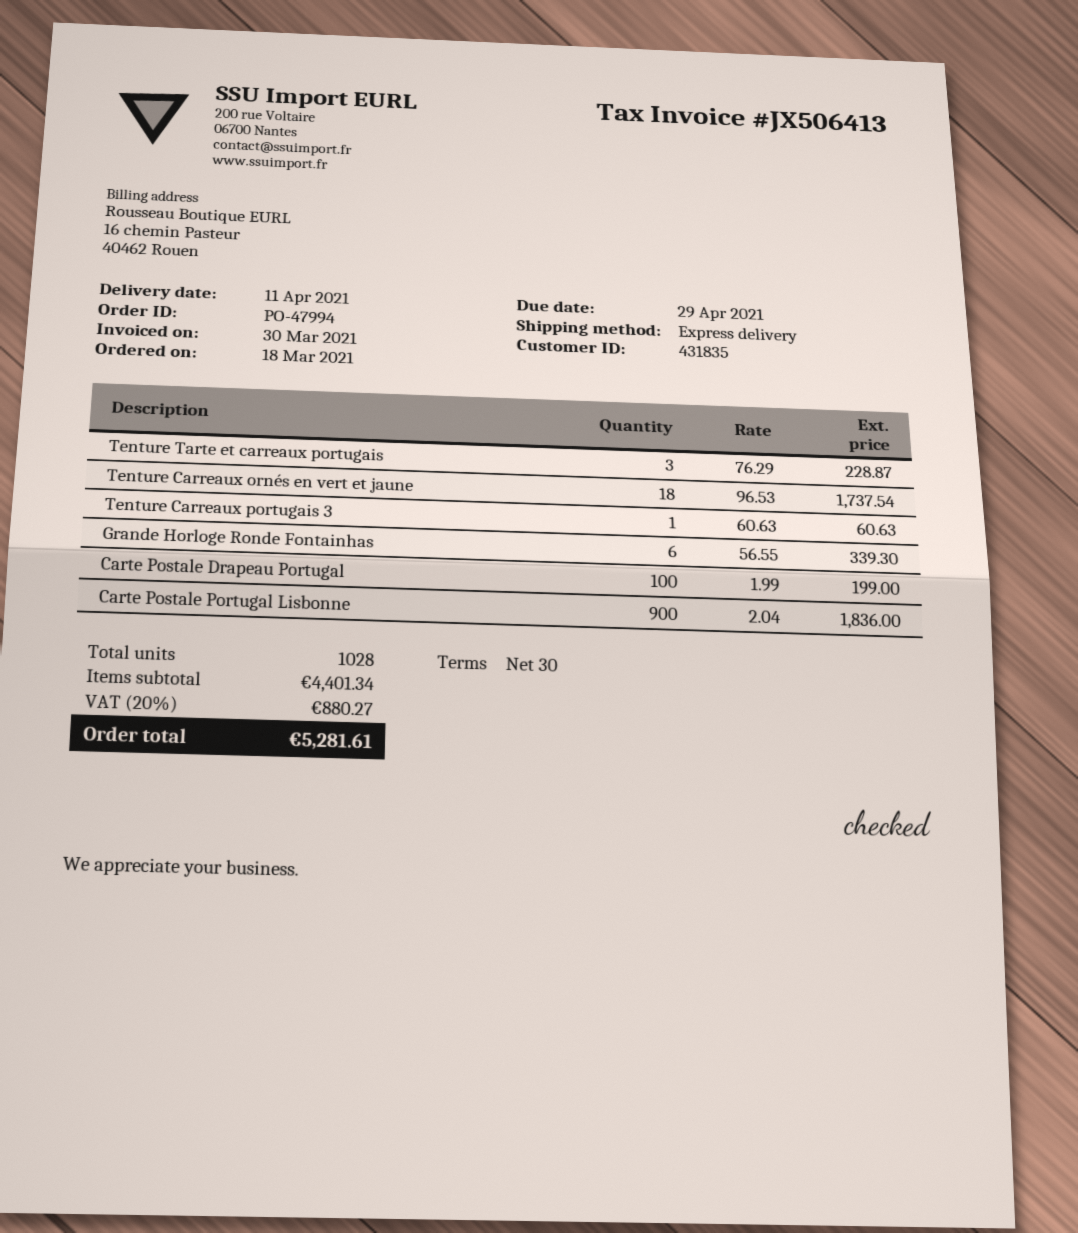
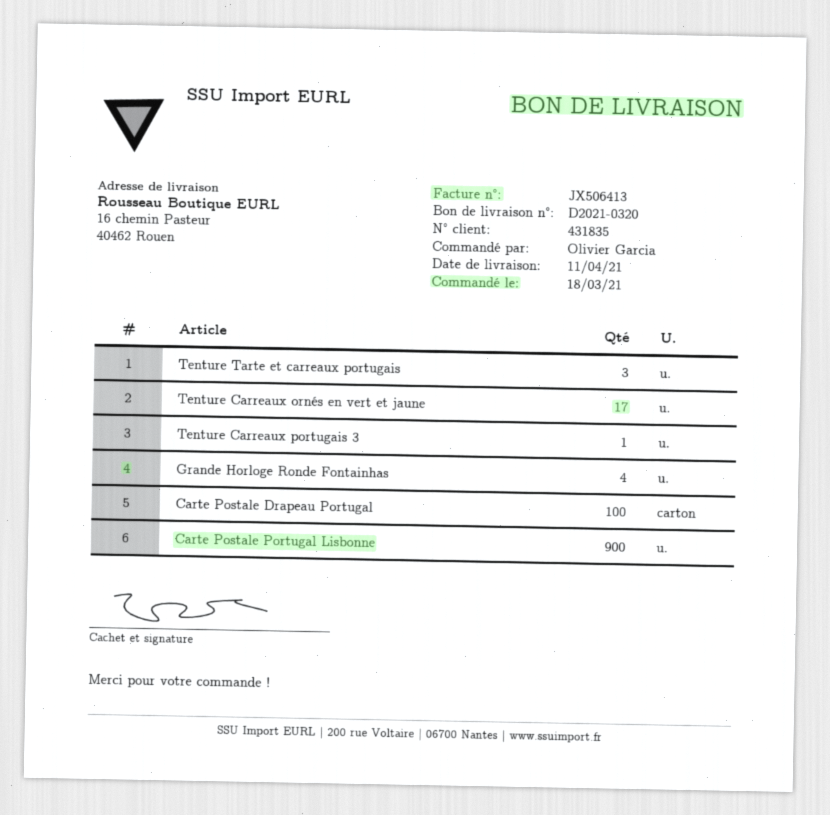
Tenture Carreaux ornés en vert et jaune: 18 -> 17
Grande Horloge Ronde Fontainhas: 6 -> 4

